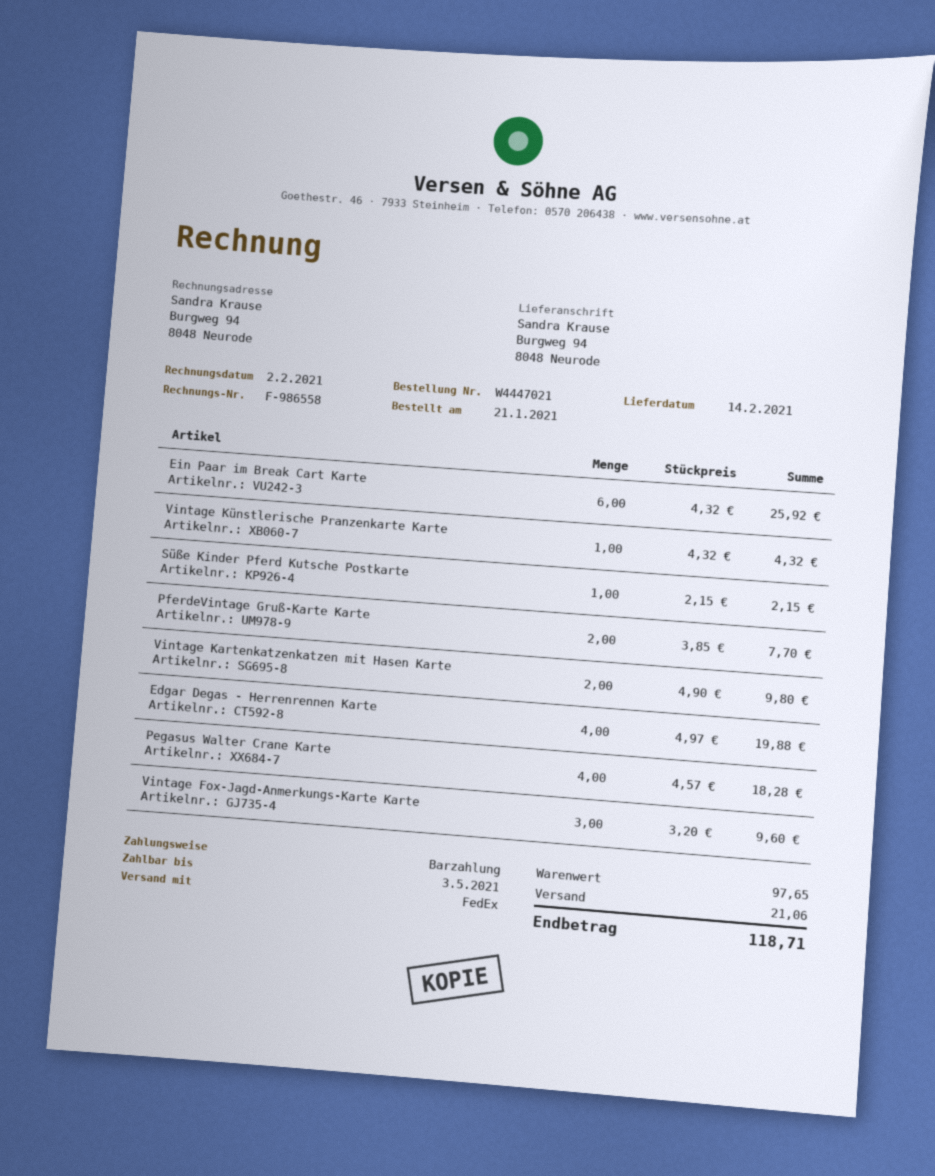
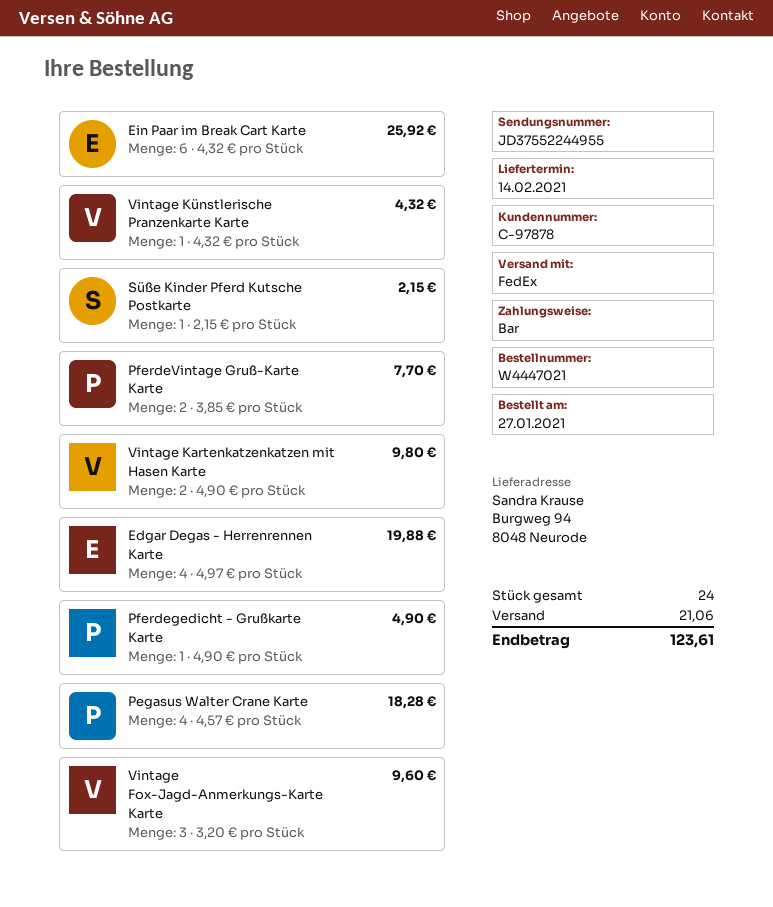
order date: 2021-01-21 -> 2021-01-27
Pferdegedicht - Grußkarte Karte: none -> 1 x 4.90 = 4.90
total: 118.71 -> 123.61

